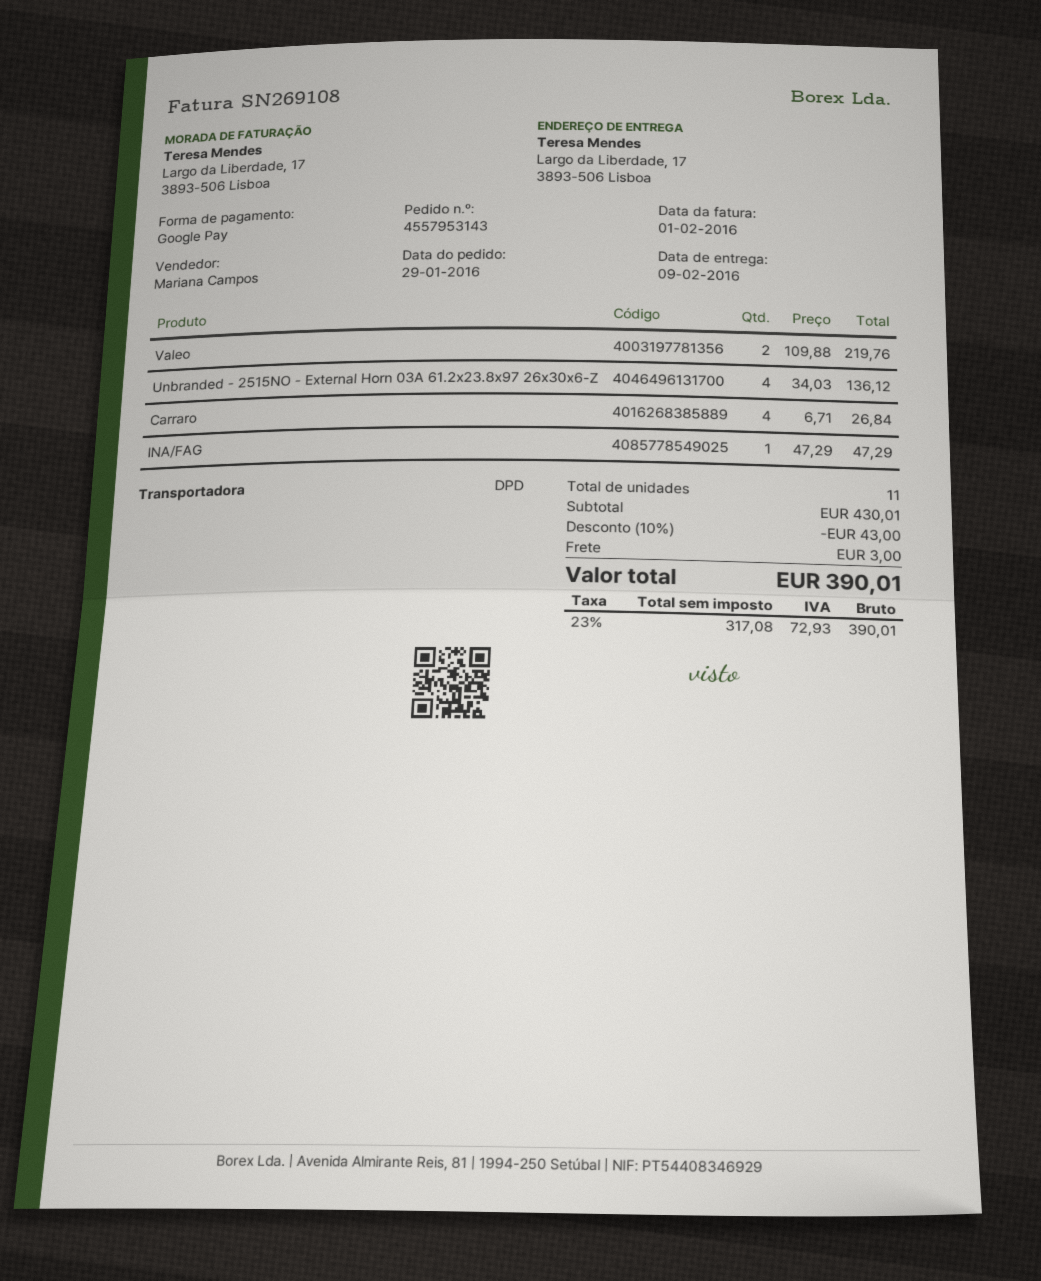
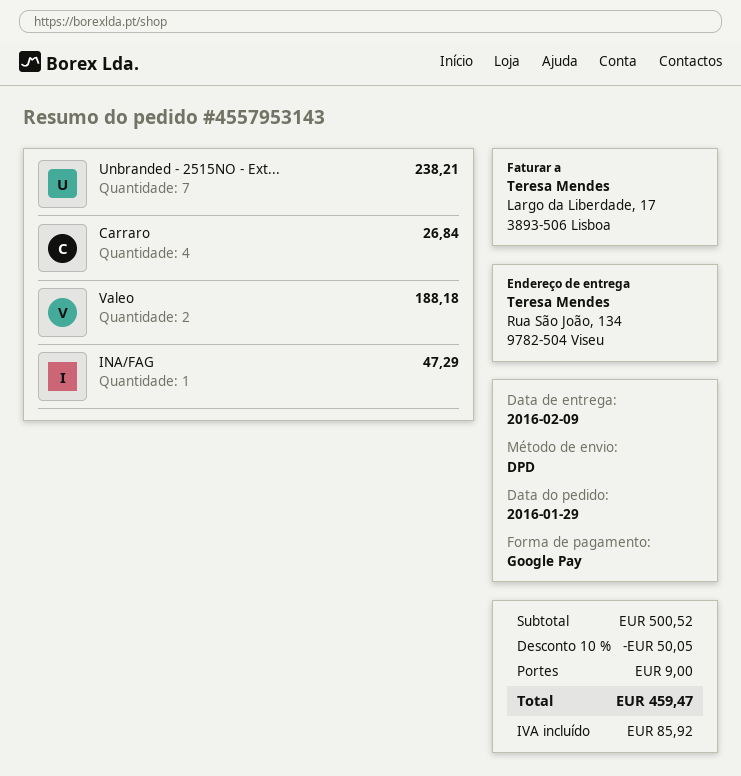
ship to: Largo da Liberdade, 17, 3893-506 Lisboa -> Rua São João, 134, 9782-504 Viseu
Valeo: 2 for 219.76 -> 2 for 188.18
Unbranded - 2515NO - External Horn 03A 61.2x23.8x97 26x30x6-Z: 4 for 136.12 -> 7 for 238.21
subtotal: 430.01 -> 500.52
discount: 10% = 43.00 -> 10% = 50.05
shipping: 3.00 -> 9.00
tax: 72.93 -> 85.92
total: 390.01 -> 459.47

